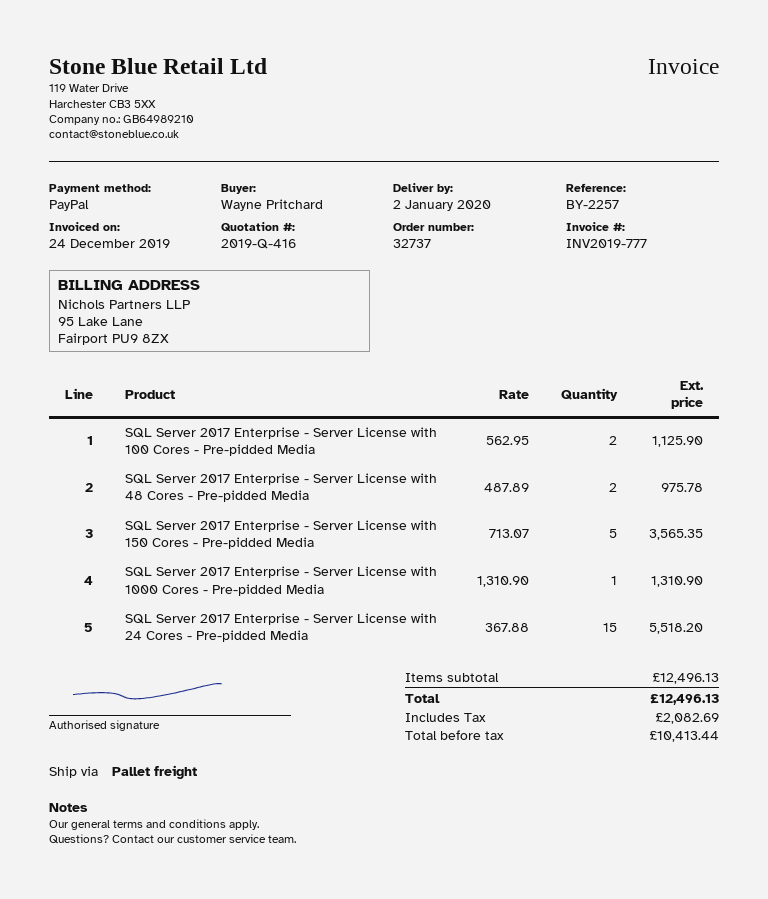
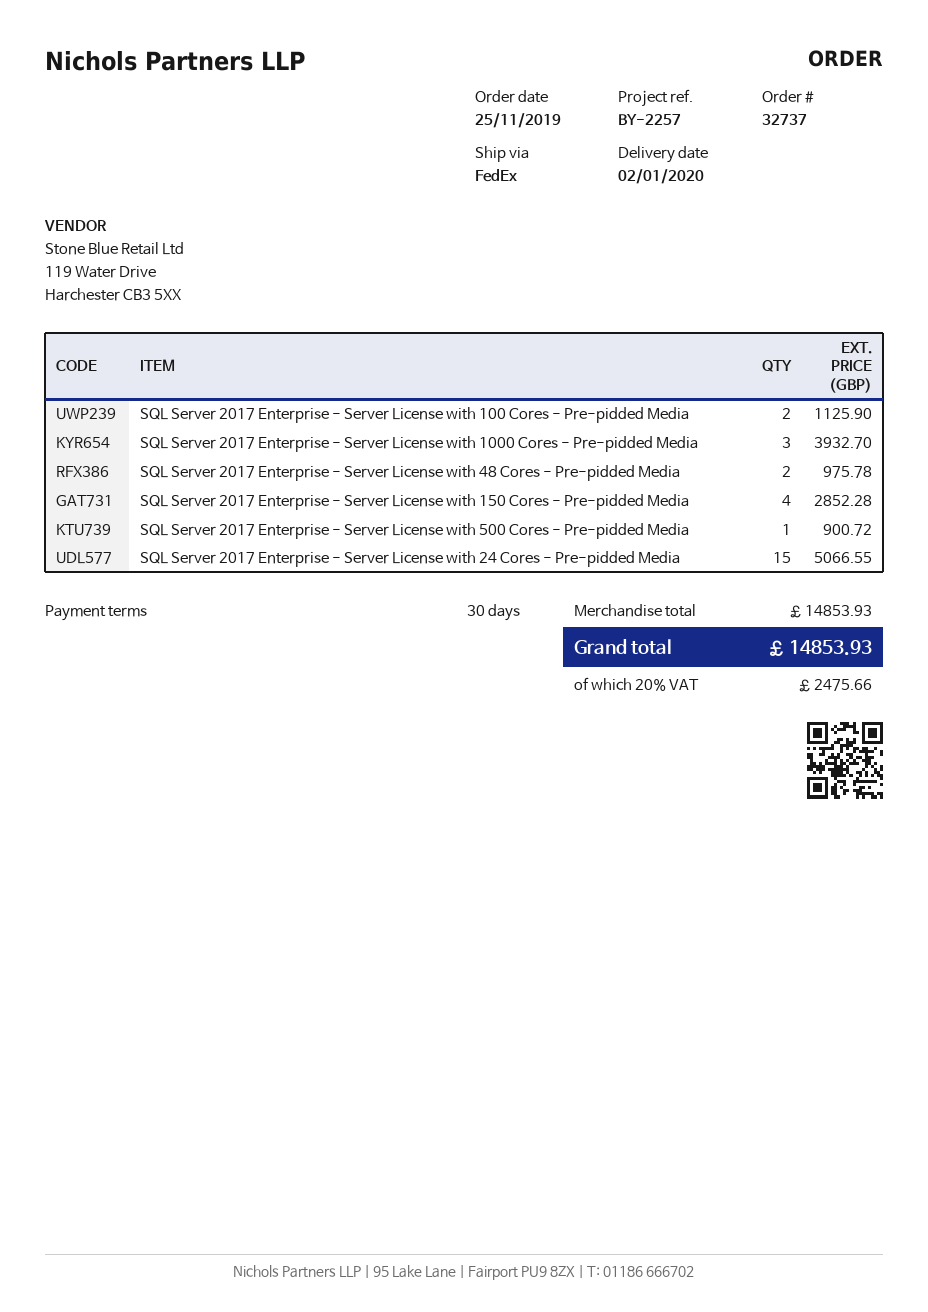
shipping method: pallet freight -> FedEx
SQL Server 2017 Enterprise - Server License with 150 Cores - Pre-pidded Media: 5 for 3565.35 -> 4 for 2852.28
SQL Server 2017 Enterprise - Server License with 1000 Cores - Pre-pidded Media: 1 for 1310.90 -> 3 for 3932.70
SQL Server 2017 Enterprise - Server License with 24 Cores - Pre-pidded Media: 15 for 5518.20 -> 15 for 5066.55
SQL Server 2017 Enterprise - Server License with 500 Cores - Pre-pidded Media: none -> 1 for 900.72
subtotal: 12496.13 -> 14853.93
tax: 2082.69 -> 2475.66
total: 12496.13 -> 14853.93

